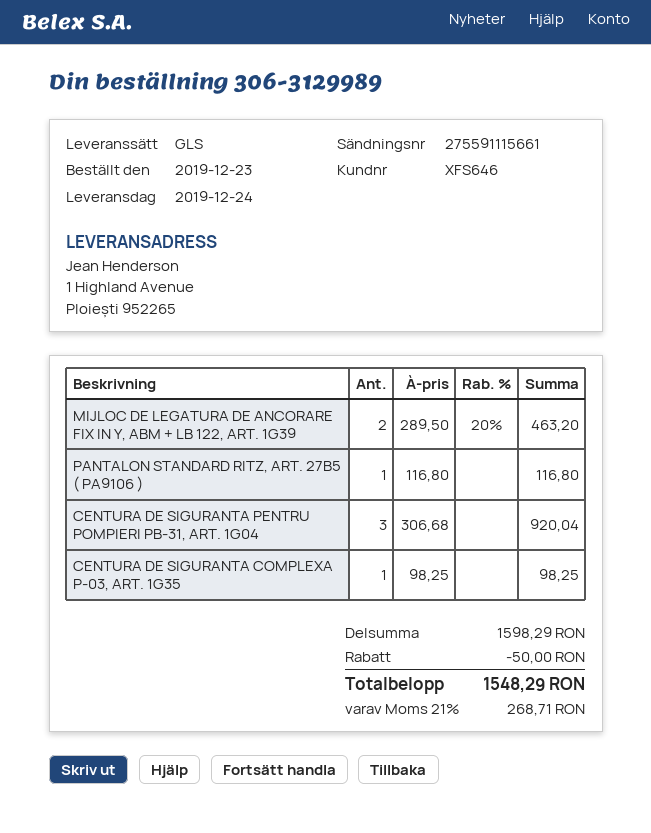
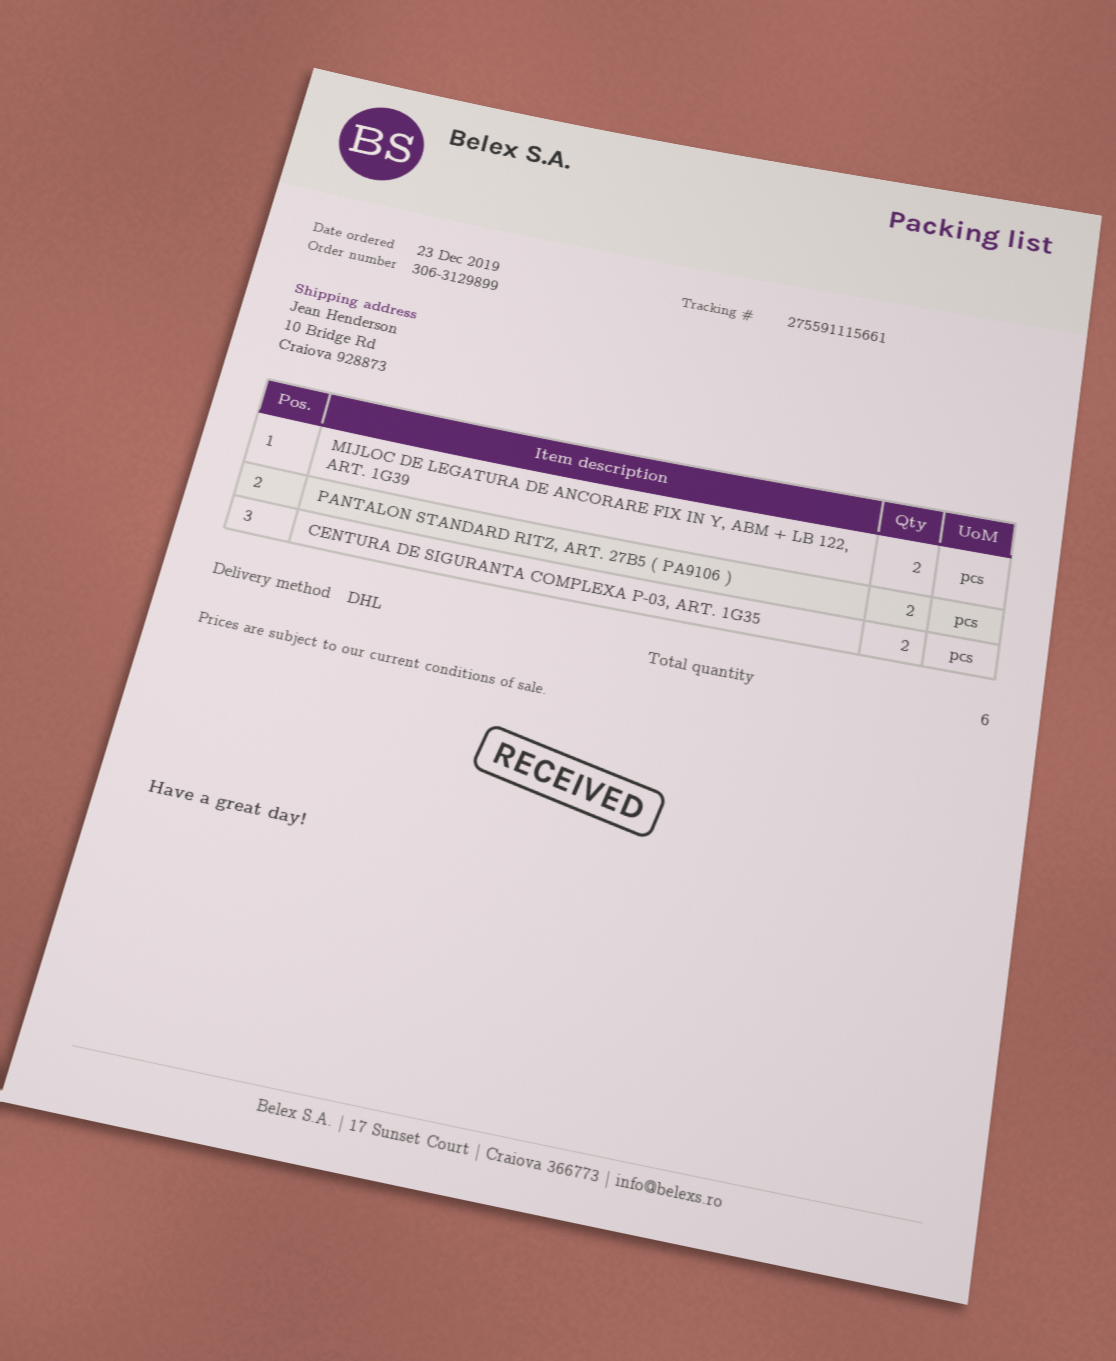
order number: 306-3129989 -> 306-3129899
shipping method: GLS -> DHL
ship to: 1 Highland Avenue, Ploiești 952265 -> 10 Bridge Rd, Craiova 928873
PANTALON STANDARD RITZ, ART. 27B5 ( PA9106 ): 1 -> 2
CENTURA DE SIGURANTA PENTRU POMPIERI PB-31, ART. 1G04: 3 -> none
CENTURA DE SIGURANTA COMPLEXA P-03, ART. 1G35: 1 -> 2

